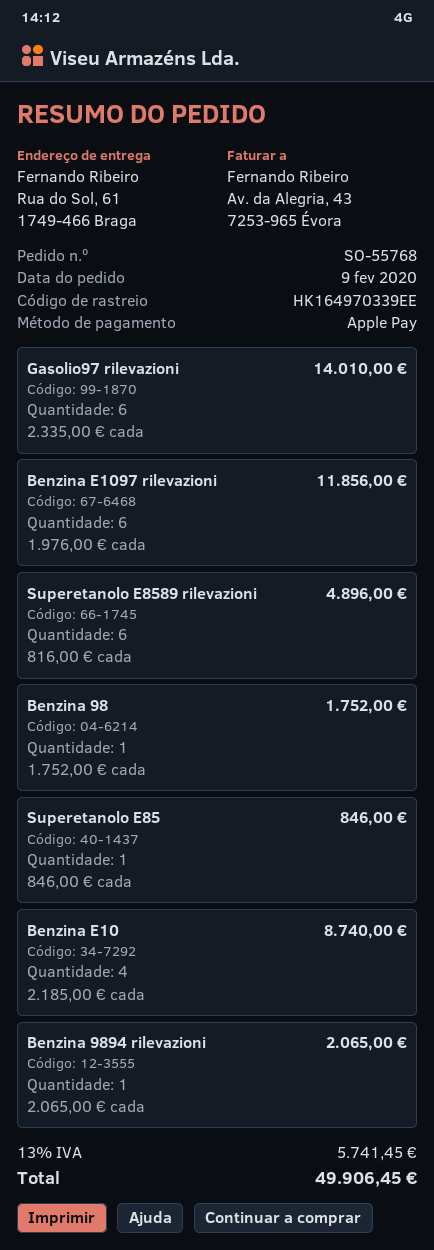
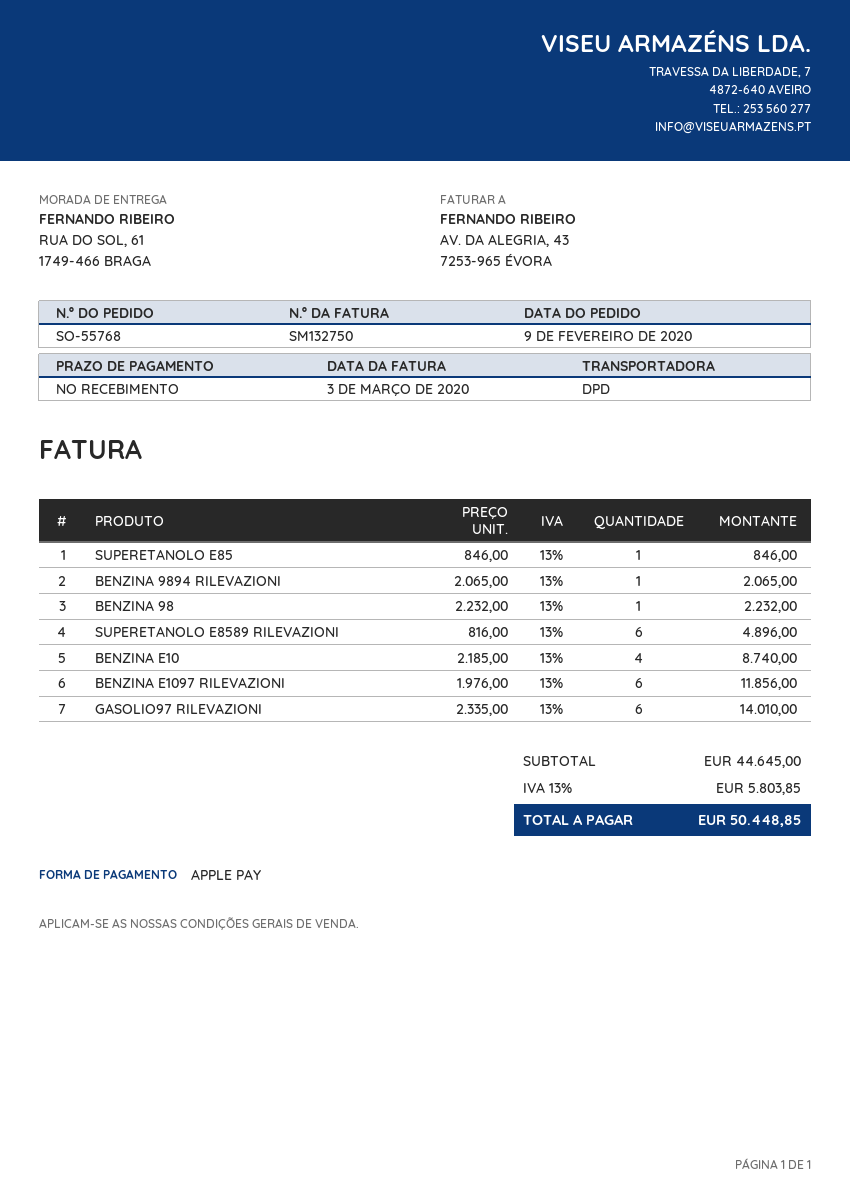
Benzina 98: 1 x 1752.00 = 1752.00 -> 1 x 2232.00 = 2232.00
tax: 13% = 5741.45 -> 13% = 5803.85
total: 49906.45 -> 50448.85

